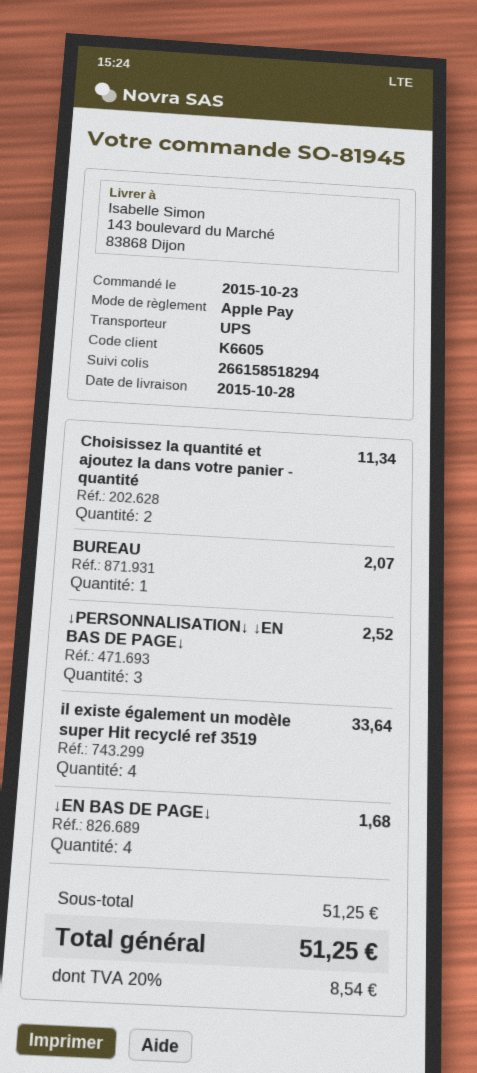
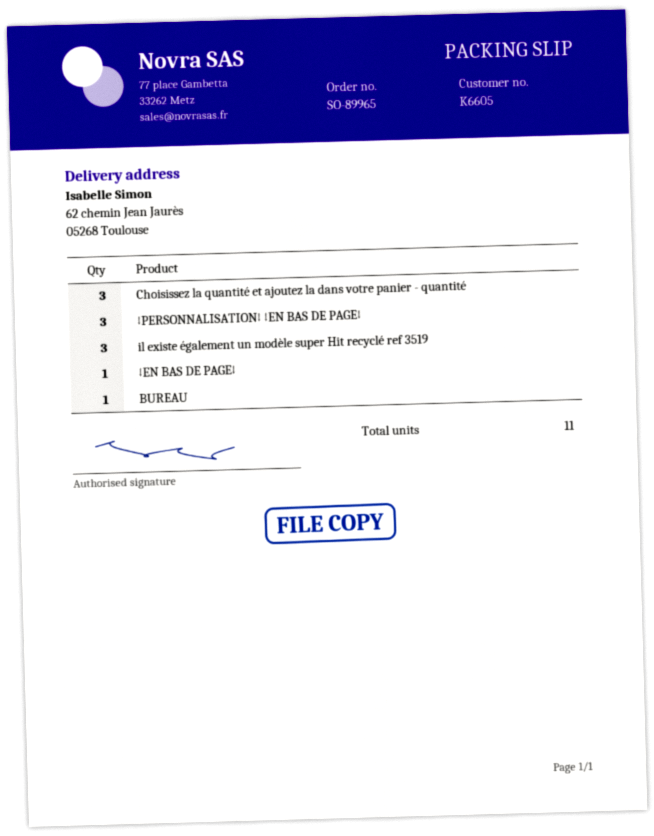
order number: SO-81945 -> SO-89965
ship to: 143 boulevard du Marché, 83868 Dijon -> 62 chemin Jean Jaurès, 05268 Toulouse
Choisissez la quantité et ajoutez la dans votre panier - quantité: 2 -> 3
il existe également un modèle super Hit recyclé ref 3519: 4 -> 3
↓EN BAS DE PAGE↓: 4 -> 1

